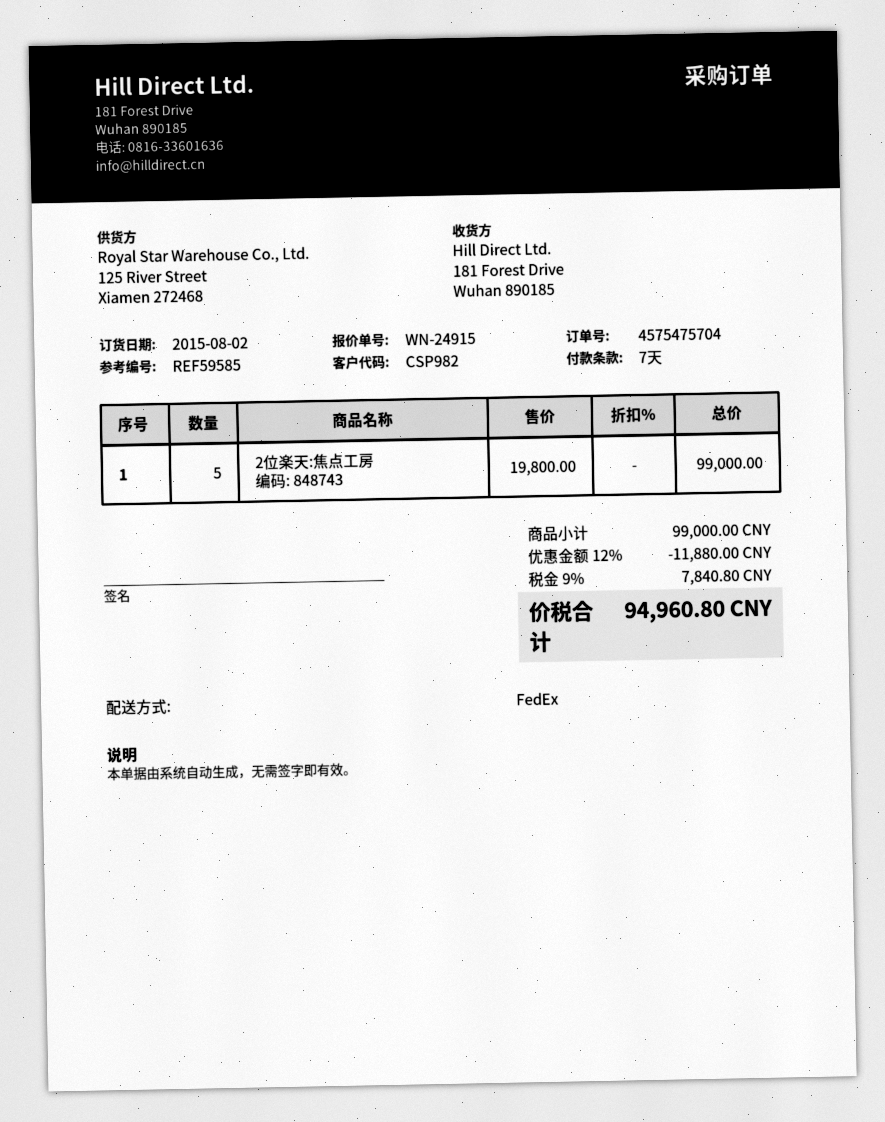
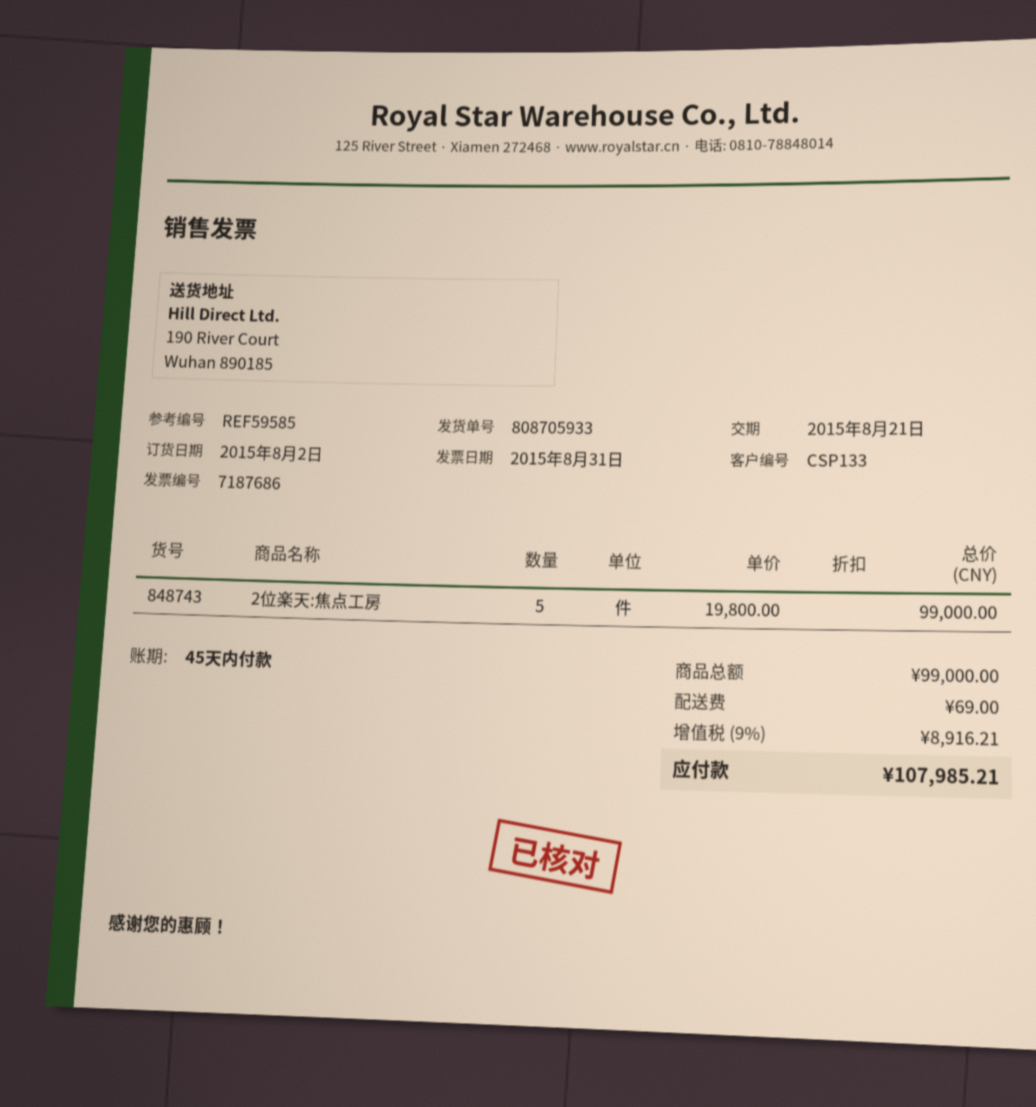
payment terms: 7 days -> 45 days
customer number: CSP982 -> CSP133
ship to: 181 Forest Drive, Wuhan 890185 -> 190 River Court, Wuhan 890185
discount: 12% = 11880.00 -> none
shipping: none -> 69.00
tax: 9% = 7840.80 -> 9% = 8916.21
total: 94960.80 -> 107985.21

